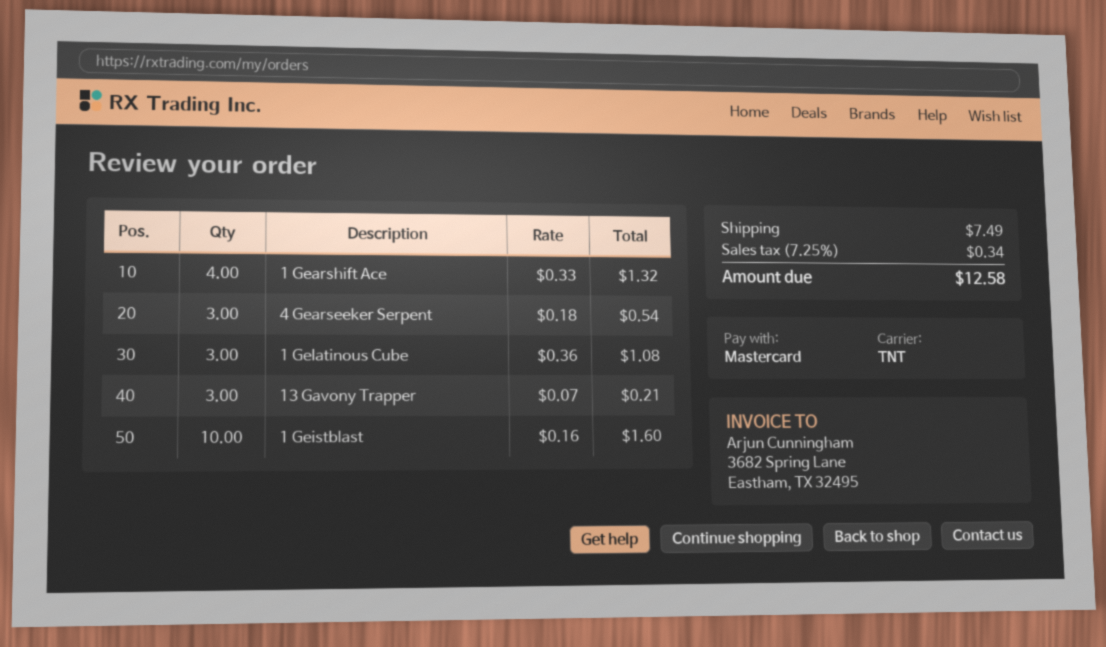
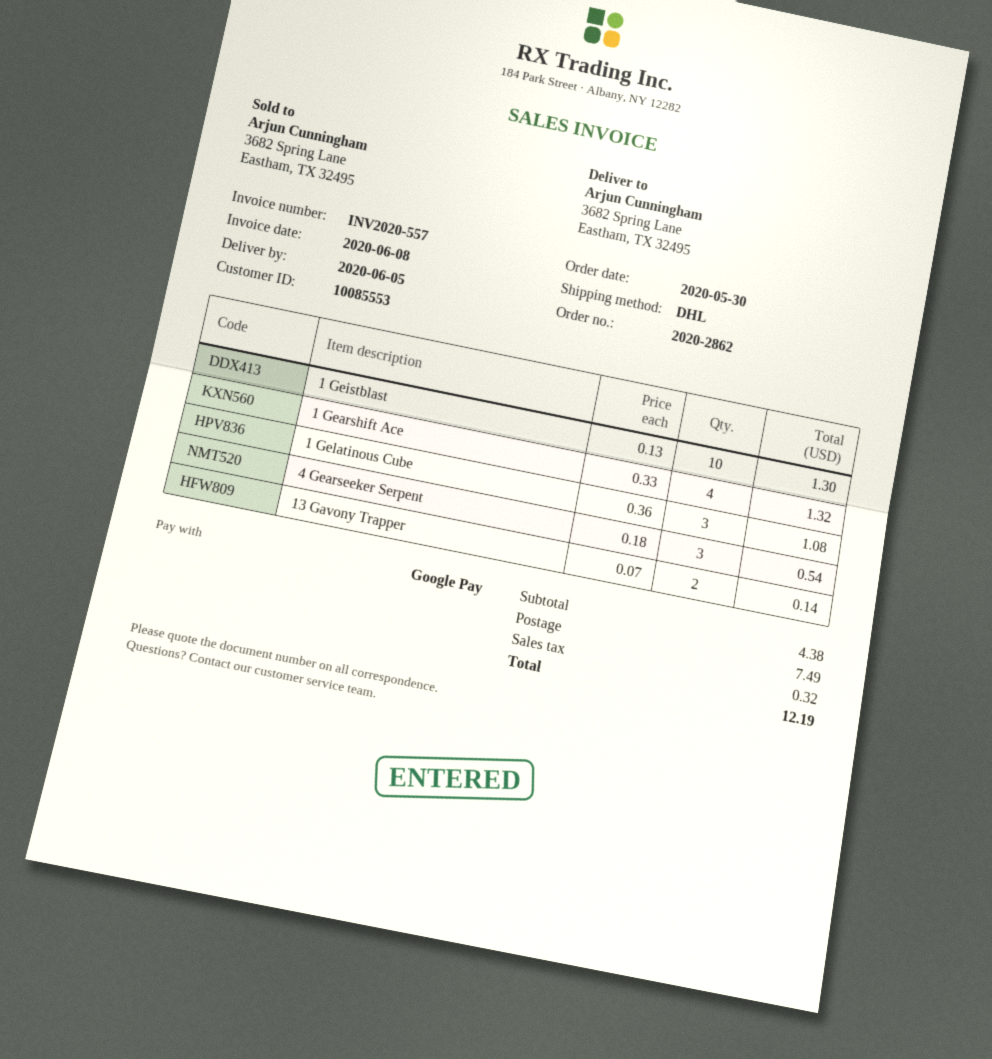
payment method: Mastercard -> Google Pay
shipping method: TNT -> DHL
13 Gavony Trapper: 3 x 0.07 = 0.21 -> 2 x 0.07 = 0.14
1 Geistblast: 10 x 0.16 = 1.60 -> 10 x 0.13 = 1.30
tax: 0.34 -> 0.32
total: 12.58 -> 12.19

